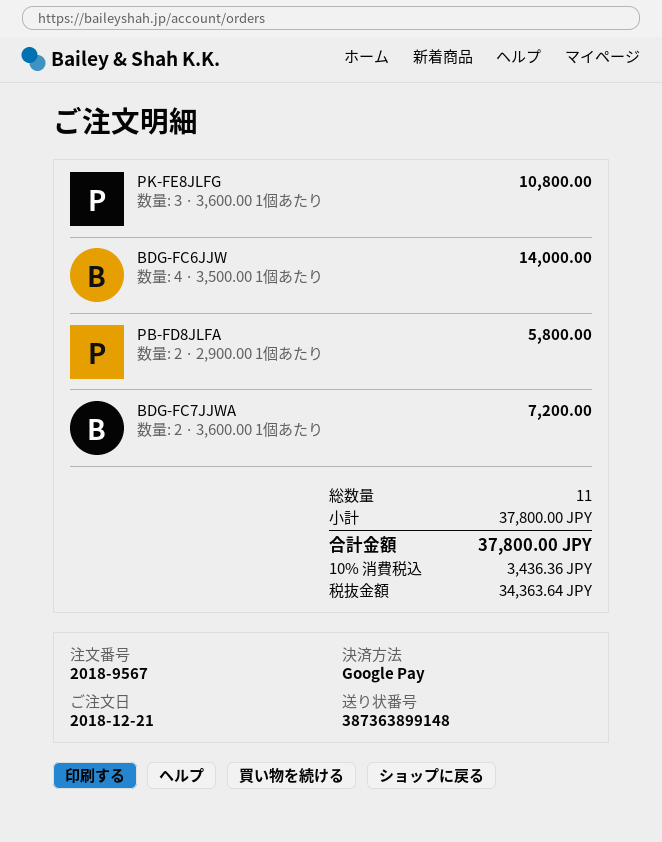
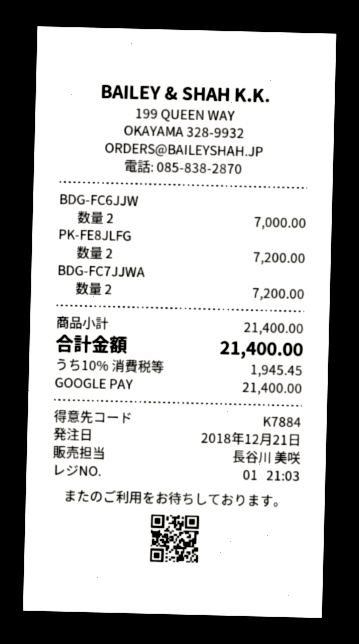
PK-FE8JLFG: 3 for 10800.00 -> 2 for 7200.00
BDG-FC6JJW: 4 for 14000.00 -> 2 for 7000.00
PB-FD8JLFA: 2 for 5800.00 -> none
subtotal: 37800.00 -> 21400.00
tax: 10% = 3436.36 -> 10% = 1945.45
total: 37800.00 -> 21400.00

